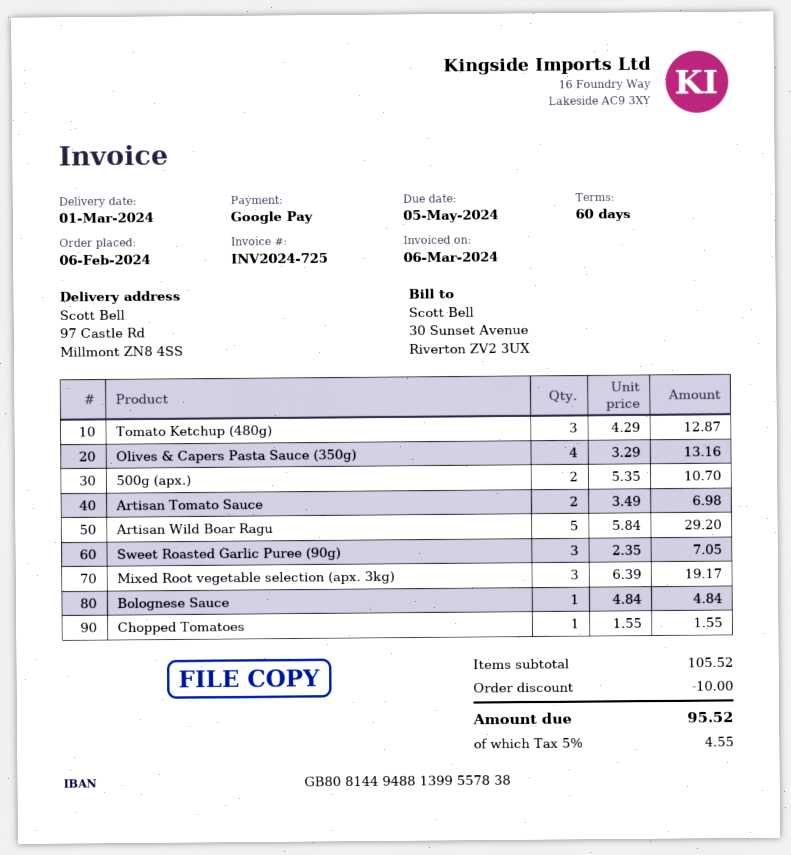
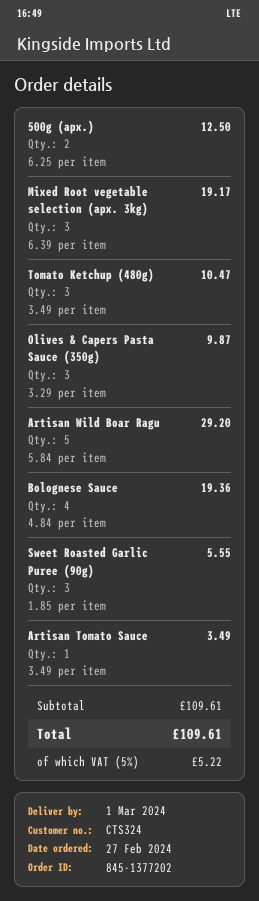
order date: 2024-02-06 -> 2024-02-27
Tomato Ketchup (480g): 3 x 4.29 = 12.87 -> 3 x 3.49 = 10.47
Olives & Capers Pasta Sauce (350g): 4 x 3.29 = 13.16 -> 3 x 3.29 = 9.87
500g (apx.): 2 x 5.35 = 10.70 -> 2 x 6.25 = 12.50
Artisan Tomato Sauce: 2 x 3.49 = 6.98 -> 1 x 3.49 = 3.49
Sweet Roasted Garlic Puree (90g): 3 x 2.35 = 7.05 -> 3 x 1.85 = 5.55
Bolognese Sauce: 1 x 4.84 = 4.84 -> 4 x 4.84 = 19.36
Chopped Tomatoes: 1 x 1.55 = 1.55 -> none
subtotal: 105.52 -> 109.61
discount: 10.00 -> none
tax: 5% = 4.55 -> 5% = 5.22
total: 95.52 -> 109.61

